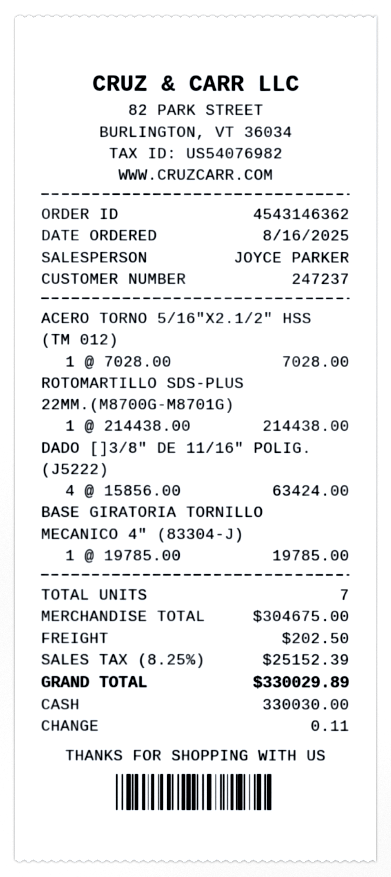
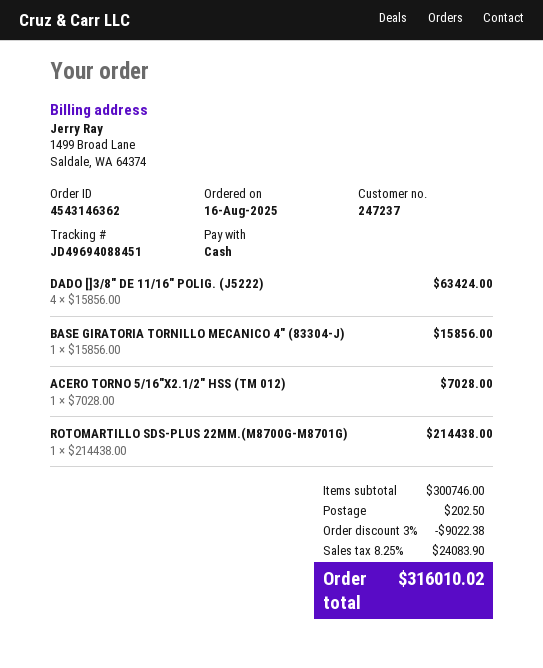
BASE GIRATORIA TORNILLO MECANICO 4″ (83304-J): 1 x 19785.00 = 19785.00 -> 1 x 15856.00 = 15856.00
subtotal: 304675.00 -> 300746.00
discount: none -> 3% = 9022.38
tax: 8.25% = 25152.39 -> 8.25% = 24083.90
total: 330029.89 -> 316010.02

